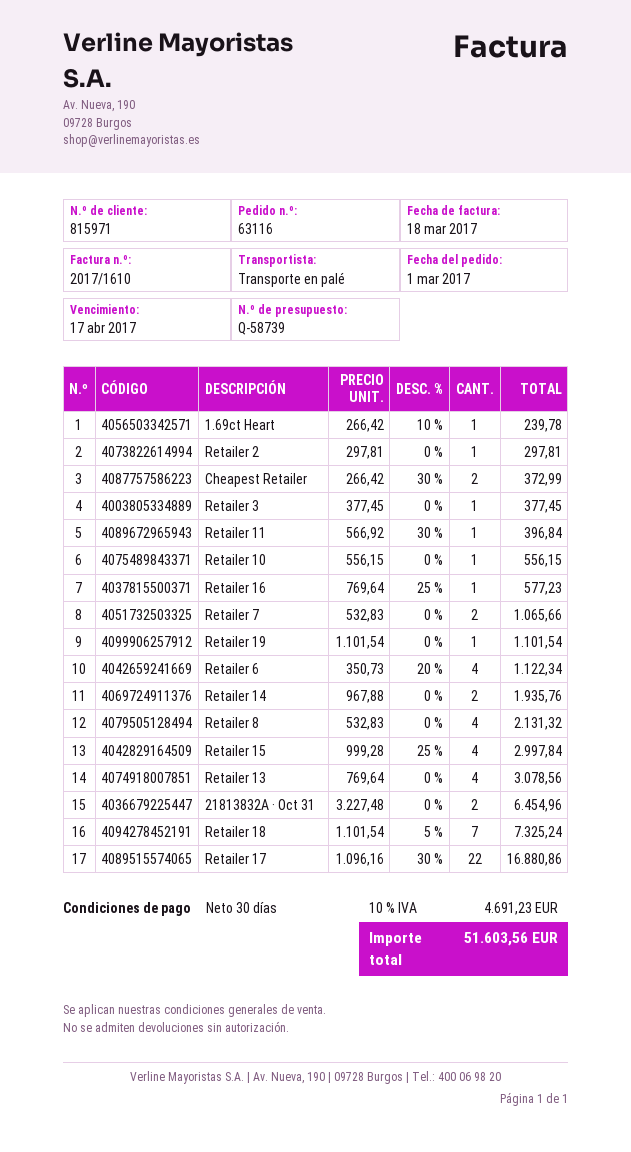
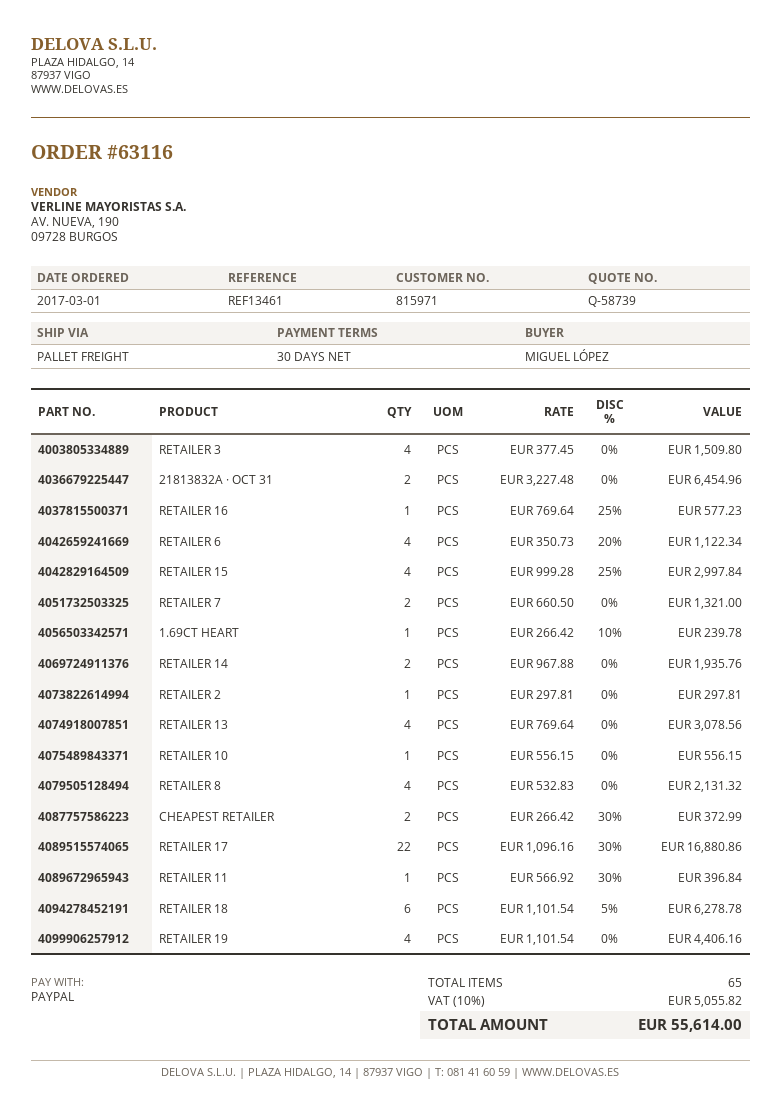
Retailer 3: 1 x 377.45 = 377.45 -> 4 x 377.45 = 1509.80
Retailer 7: 2 x 532.83 = 1065.66 -> 2 x 660.50 = 1321.00
Retailer 19: 1 x 1101.54 = 1101.54 -> 4 x 1101.54 = 4406.16
Retailer 18: 7 x 1101.54 - 5% = 7325.24 -> 6 x 1101.54 - 5% = 6278.78
tax: 10% = 4691.23 -> 10% = 5055.82
total: 51603.56 -> 55614.00

